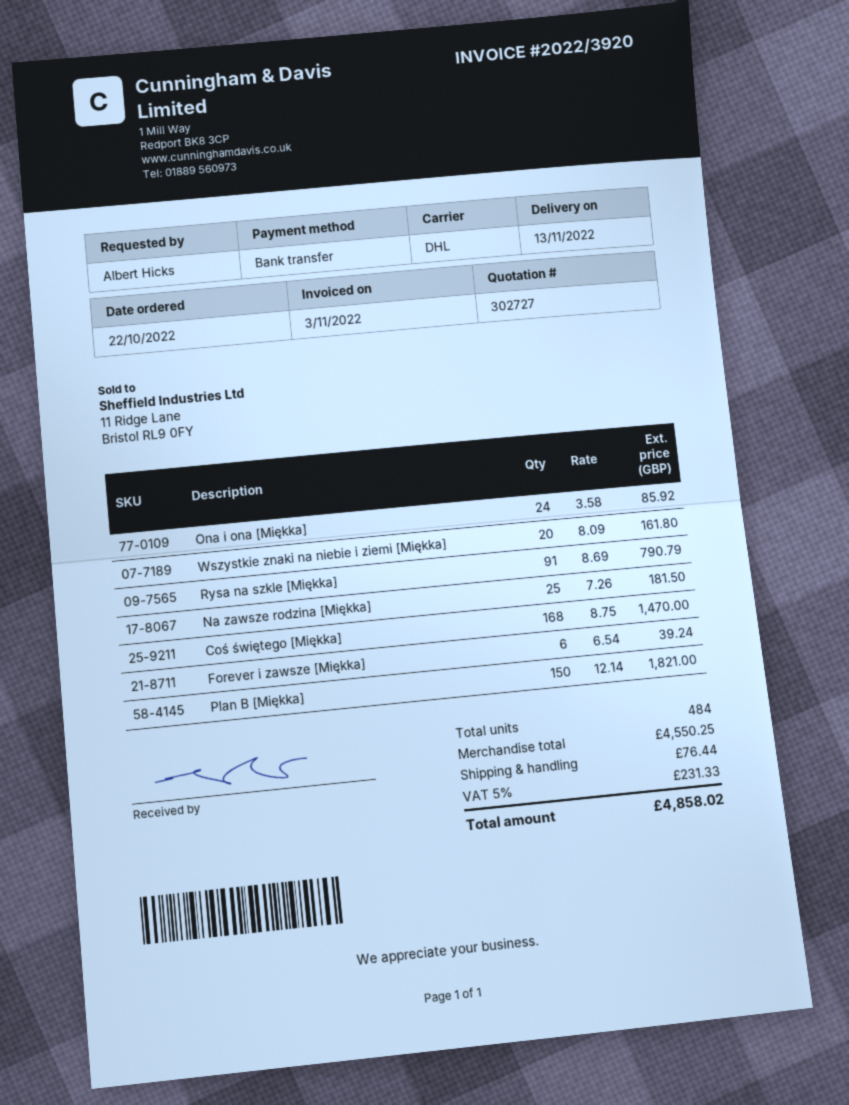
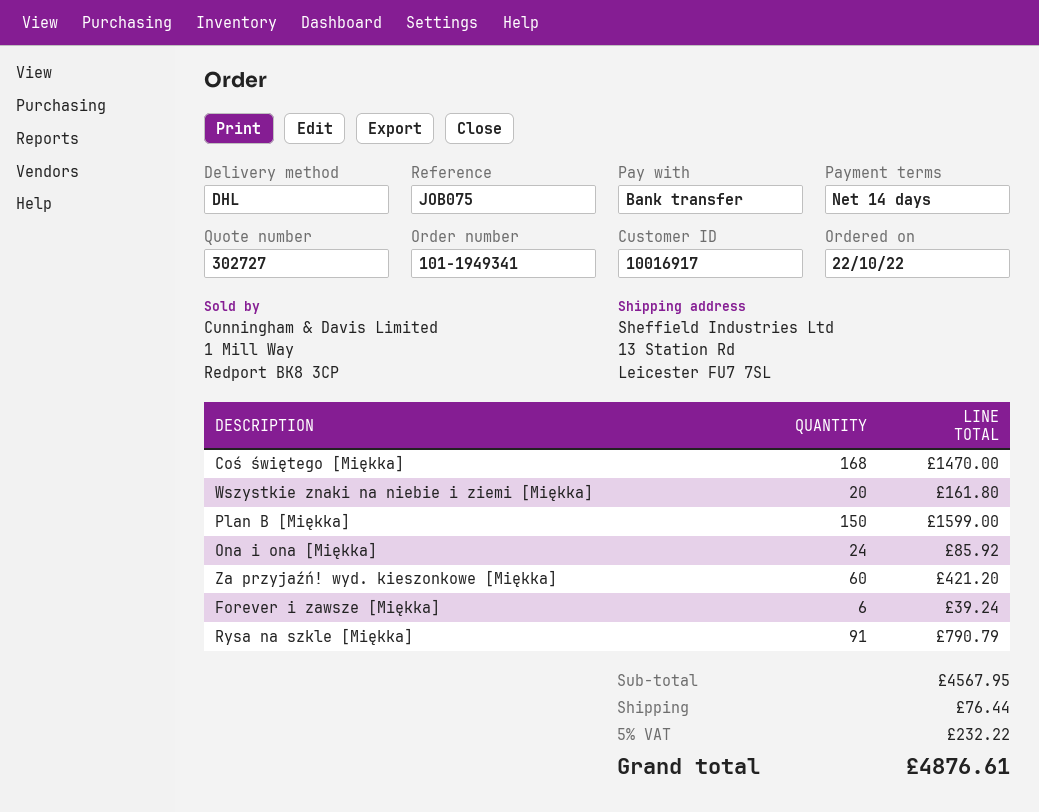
Na zawsze rodzina [Miękka]: 25 for 181.50 -> none
Plan B [Miękka]: 150 for 1821.00 -> 150 for 1599.00
Za przyjaźń! wyd. kieszonkowe [Miękka]: none -> 60 for 421.20
subtotal: 4550.25 -> 4567.95
tax: 5% = 231.33 -> 5% = 232.22
total: 4858.02 -> 4876.61

